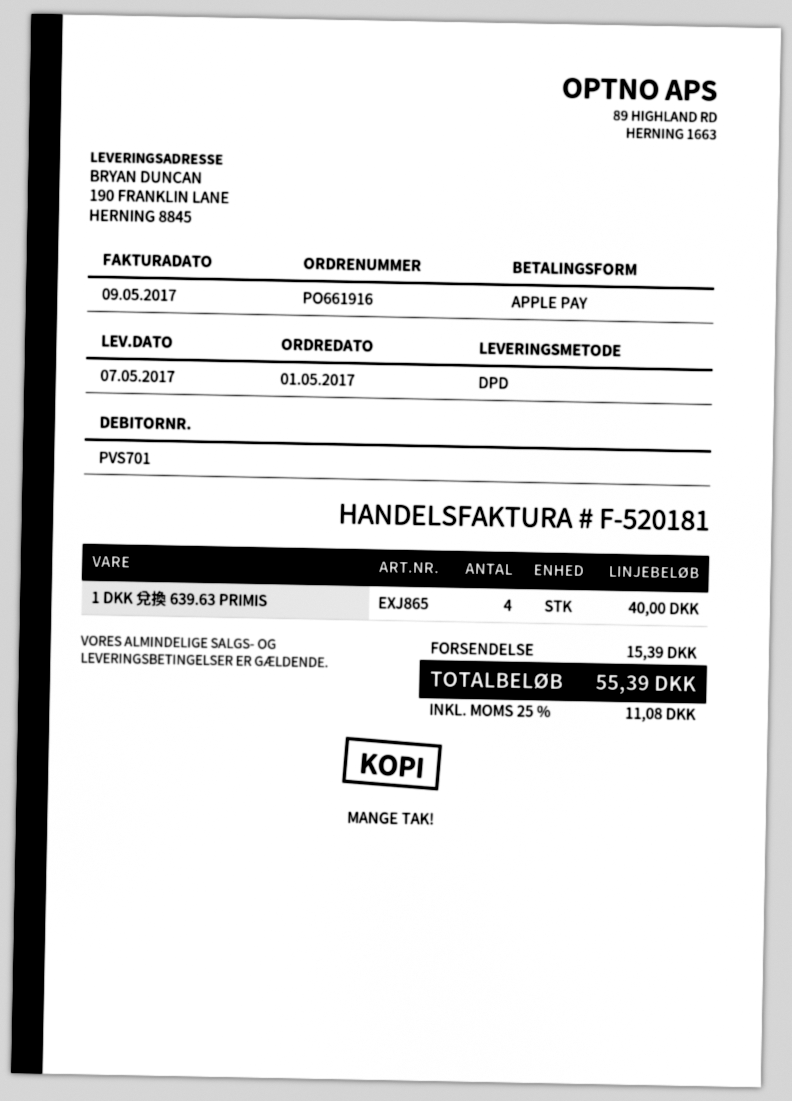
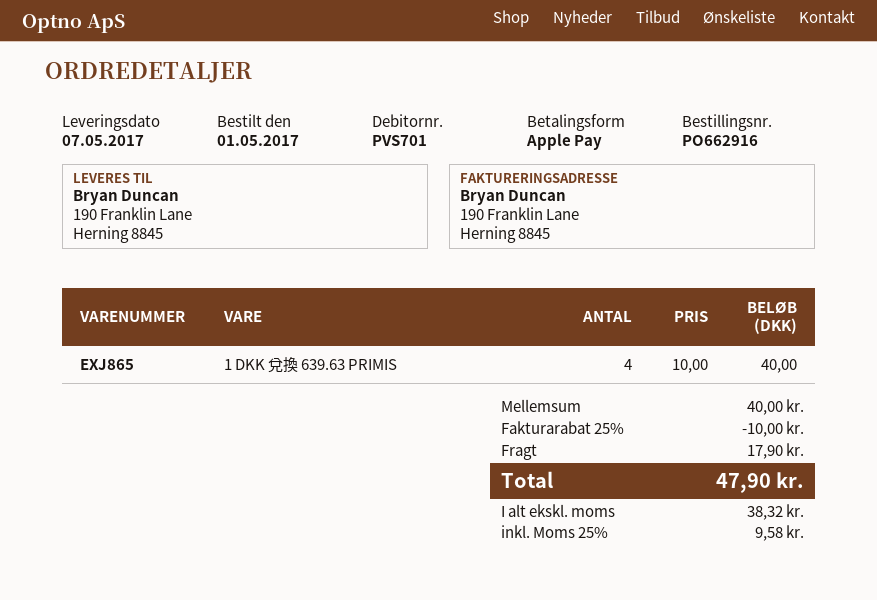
order number: PO661916 -> PO662916
discount: none -> 25% = 10.00
shipping: 15.39 -> 17.90
tax: 25% = 11.08 -> 25% = 9.58
total: 55.39 -> 47.90

